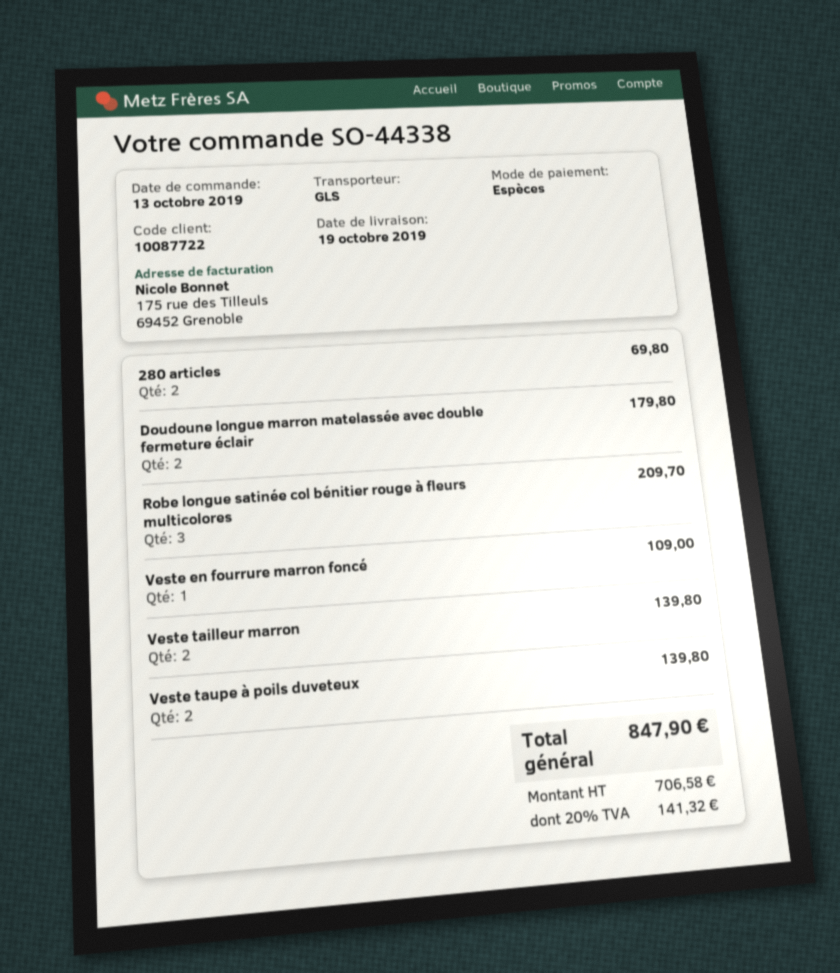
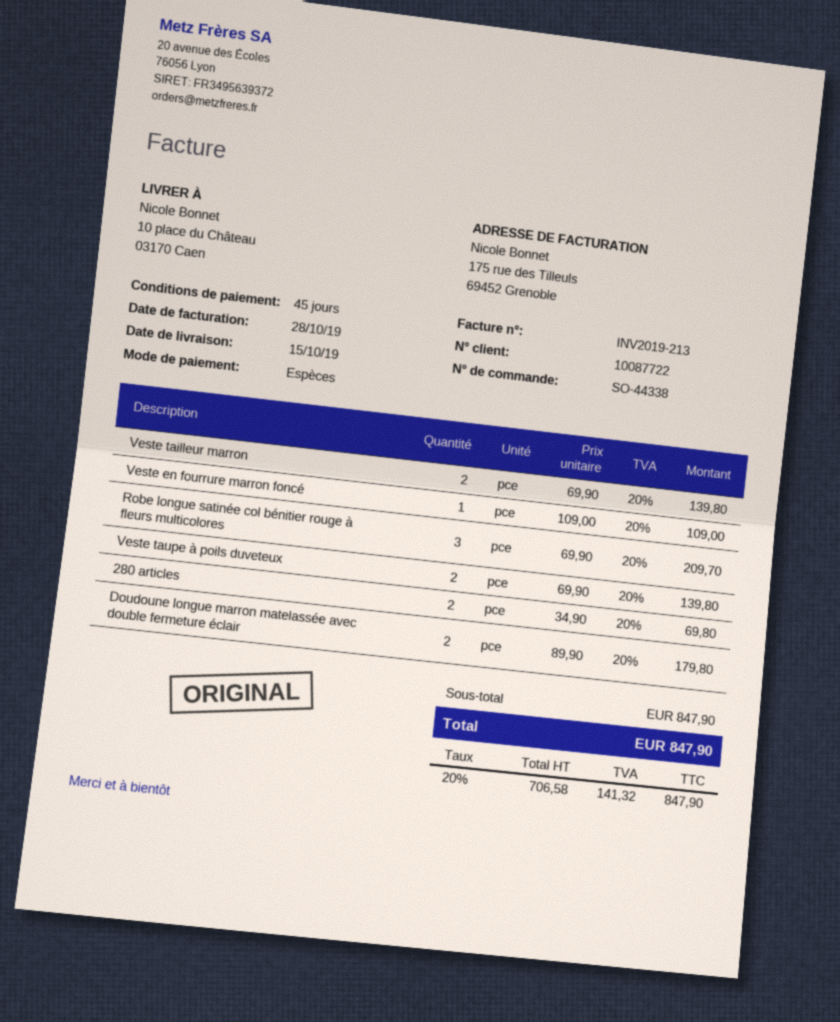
delivery date: 2019-10-19 -> 2019-10-15

